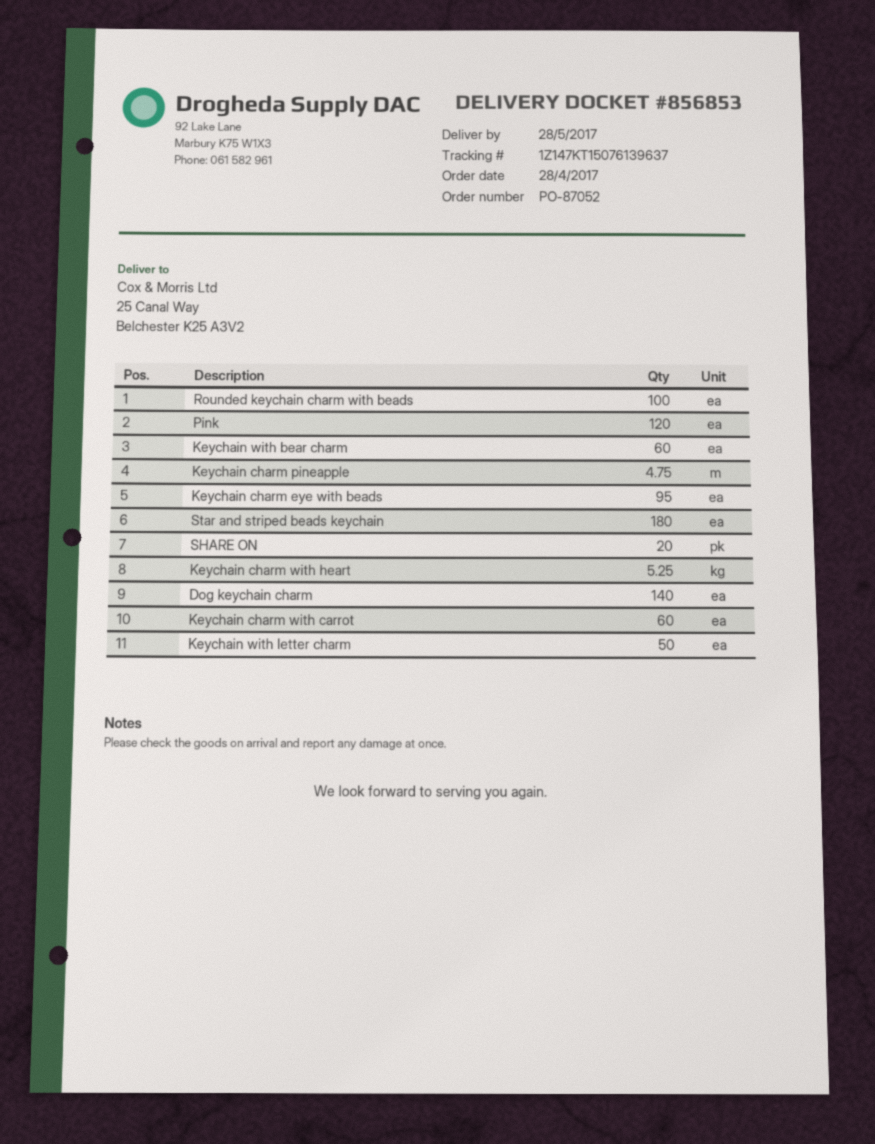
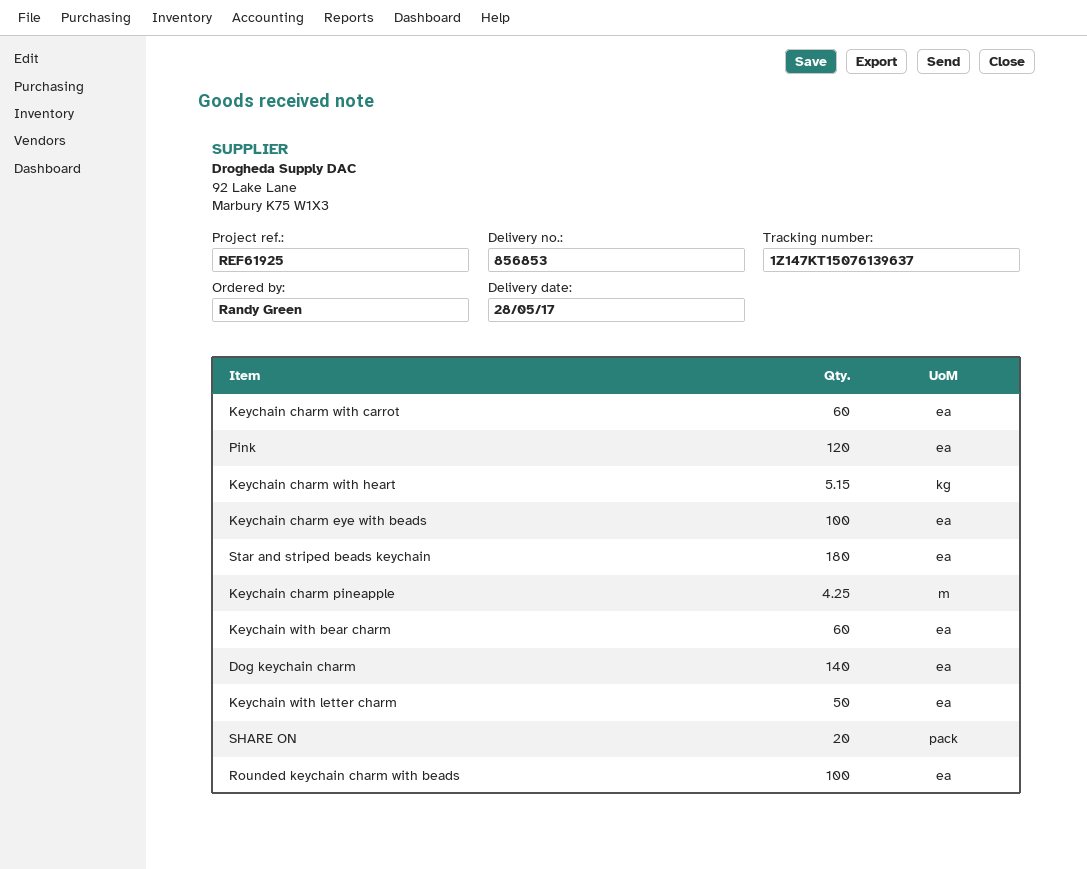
Keychain charm pineapple: 4.75 -> 4.25
Keychain charm eye with beads: 95 -> 100
Keychain charm with heart: 5.25 -> 5.15

